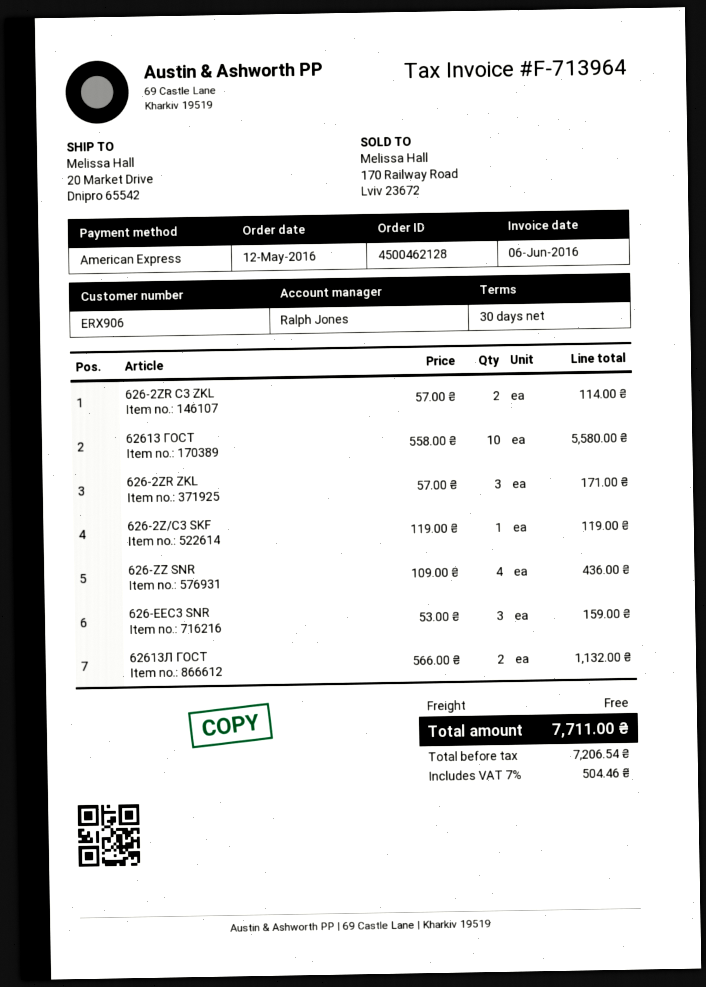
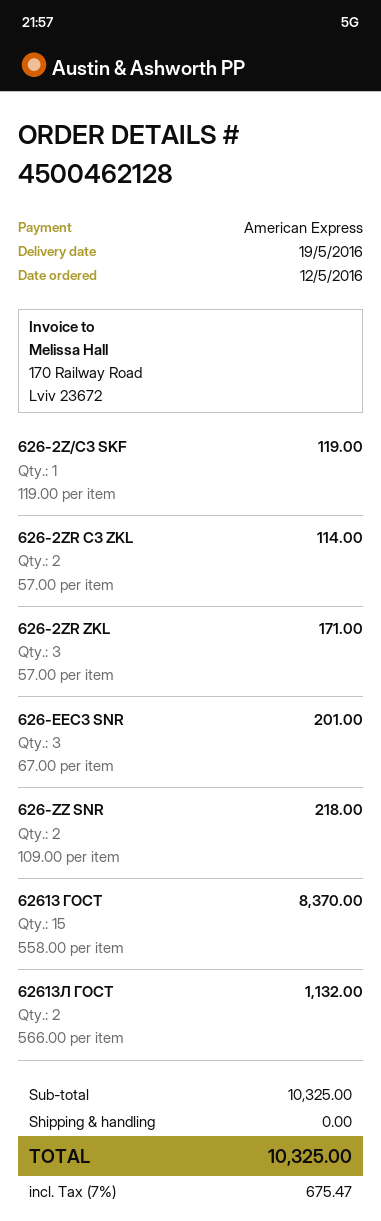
62613 ГОСТ: 10 x 558.00 = 5580.00 -> 15 x 558.00 = 8370.00
626-ZZ SNR: 4 x 109.00 = 436.00 -> 2 x 109.00 = 218.00
626-EEC3 SNR: 3 x 53.00 = 159.00 -> 3 x 67.00 = 201.00
tax: 7% = 504.46 -> 7% = 675.47
total: 7711.00 -> 10325.00

